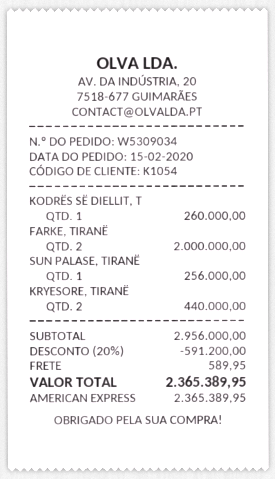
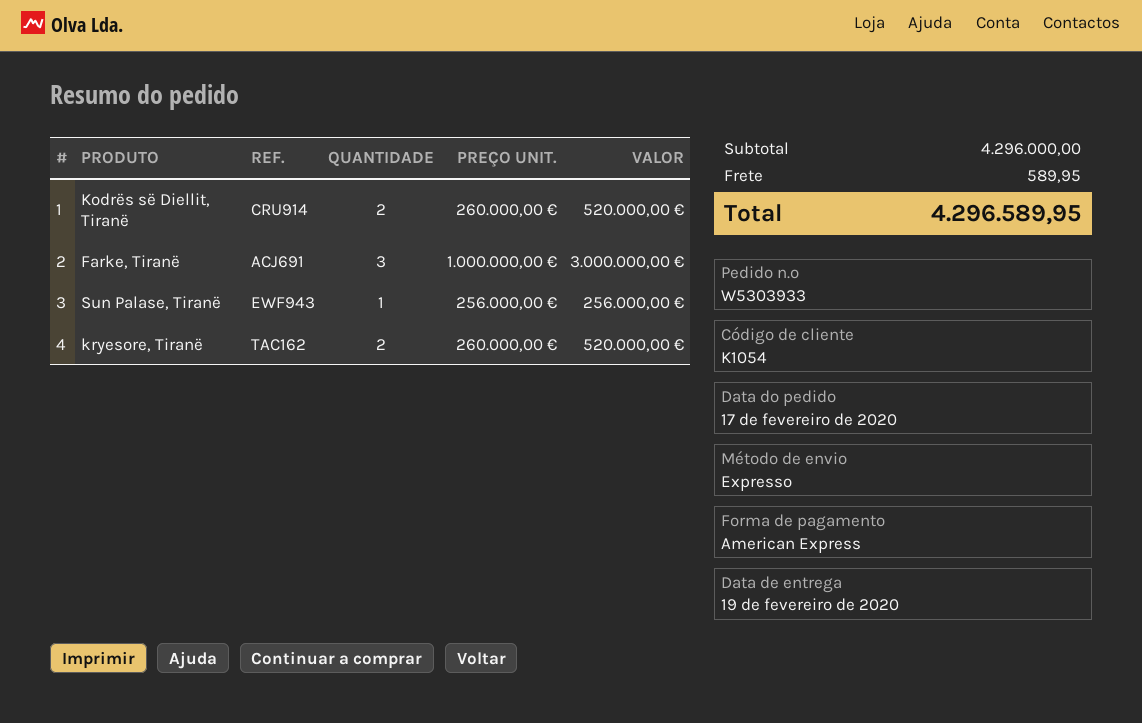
order number: W5309034 -> W5303933
order date: 2020-02-15 -> 2020-02-17
KODRËS SË DIELLIT, T: 1 for 260000.00 -> 2 for 520000.00
FARKE, TIRANË: 2 for 2000000.00 -> 3 for 3000000.00
KRYESORE, TIRANË: 2 for 440000.00 -> 2 for 520000.00
subtotal: 2956000.00 -> 4296000.00
discount: 20% = 591200.00 -> none
total: 2365389.95 -> 4296589.95

